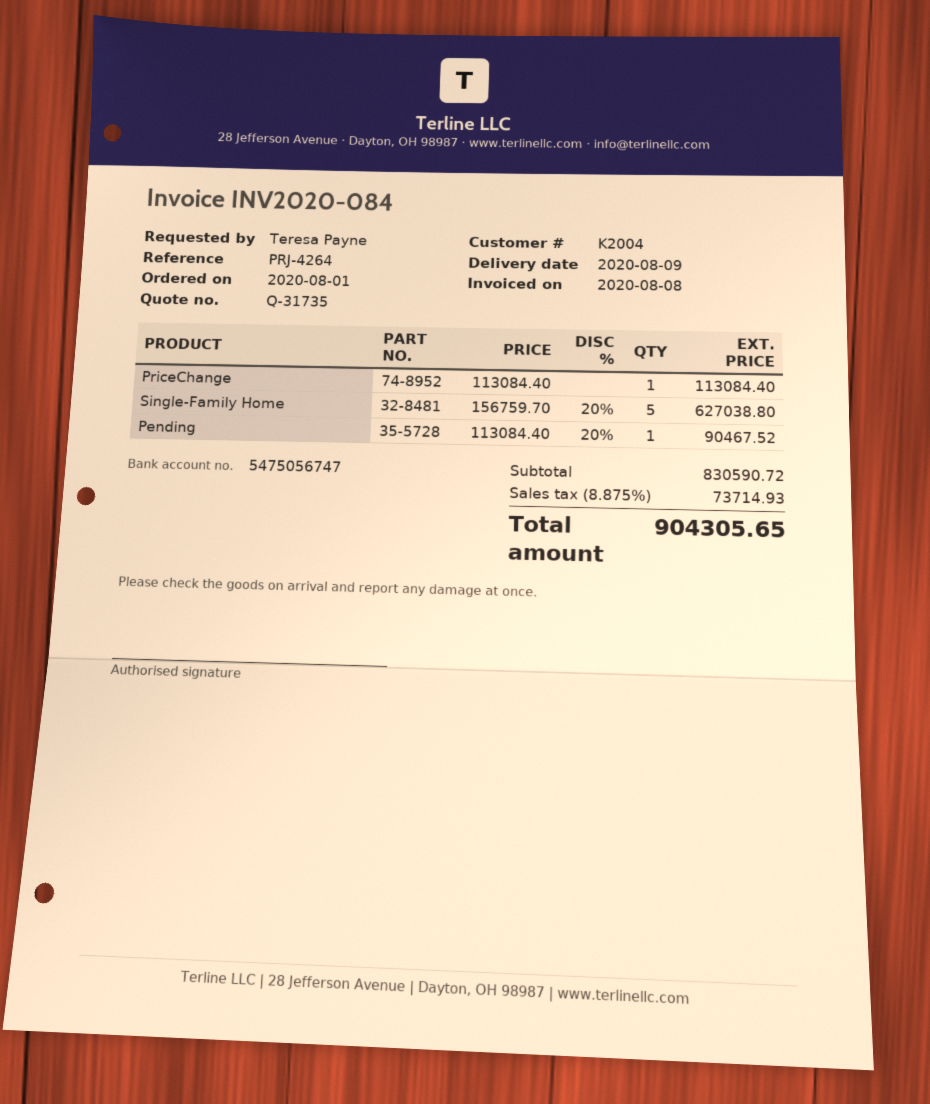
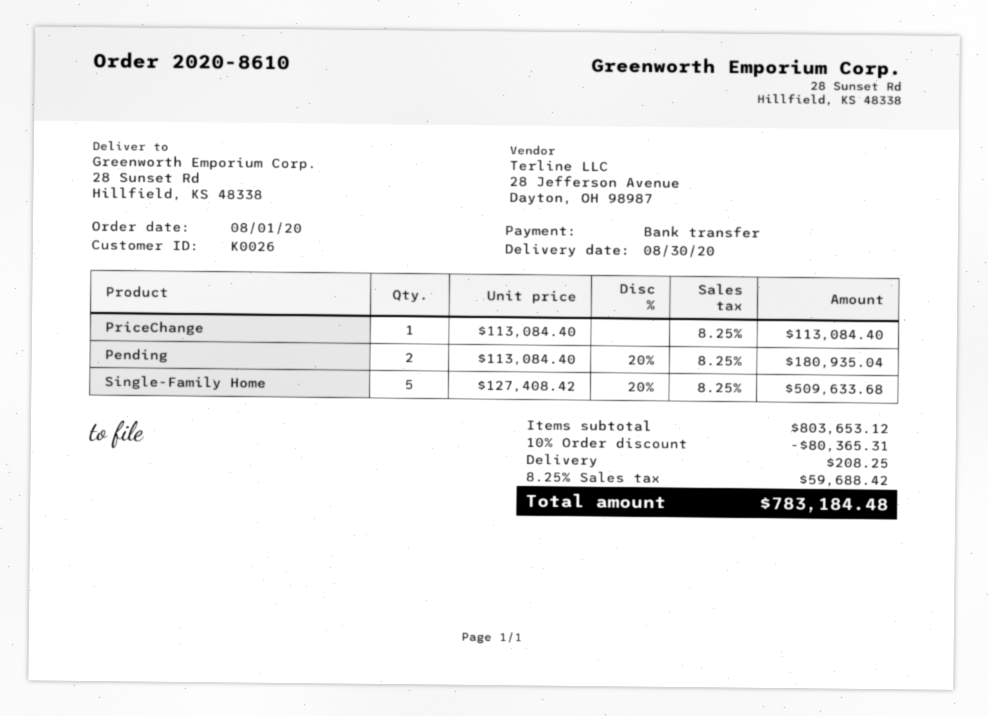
delivery date: 2020-08-09 -> 2020-08-30
customer number: K2004 -> K0026
Single-Family Home: 5 x 156759.70 - 20% = 627038.80 -> 5 x 127408.42 - 20% = 509633.68
Pending: 1 x 113084.40 - 20% = 90467.52 -> 2 x 113084.40 - 20% = 180935.04
subtotal: 830590.72 -> 803653.12
discount: none -> 10% = 80365.31
shipping: none -> 208.25
tax: 8.875% = 73714.93 -> 8.25% = 59688.42
total: 904305.65 -> 783184.48

